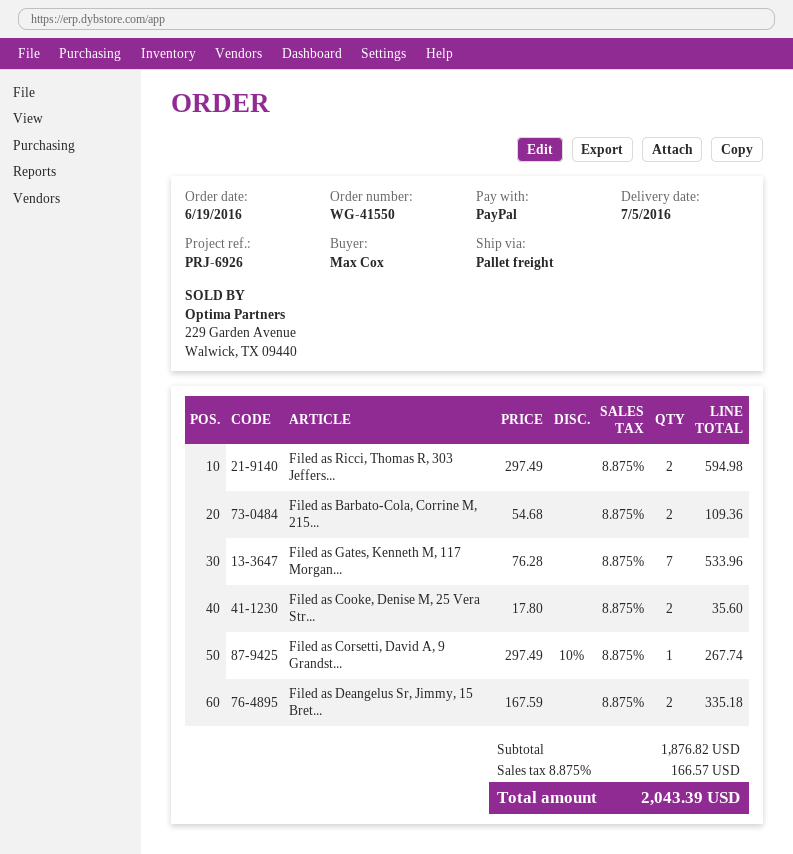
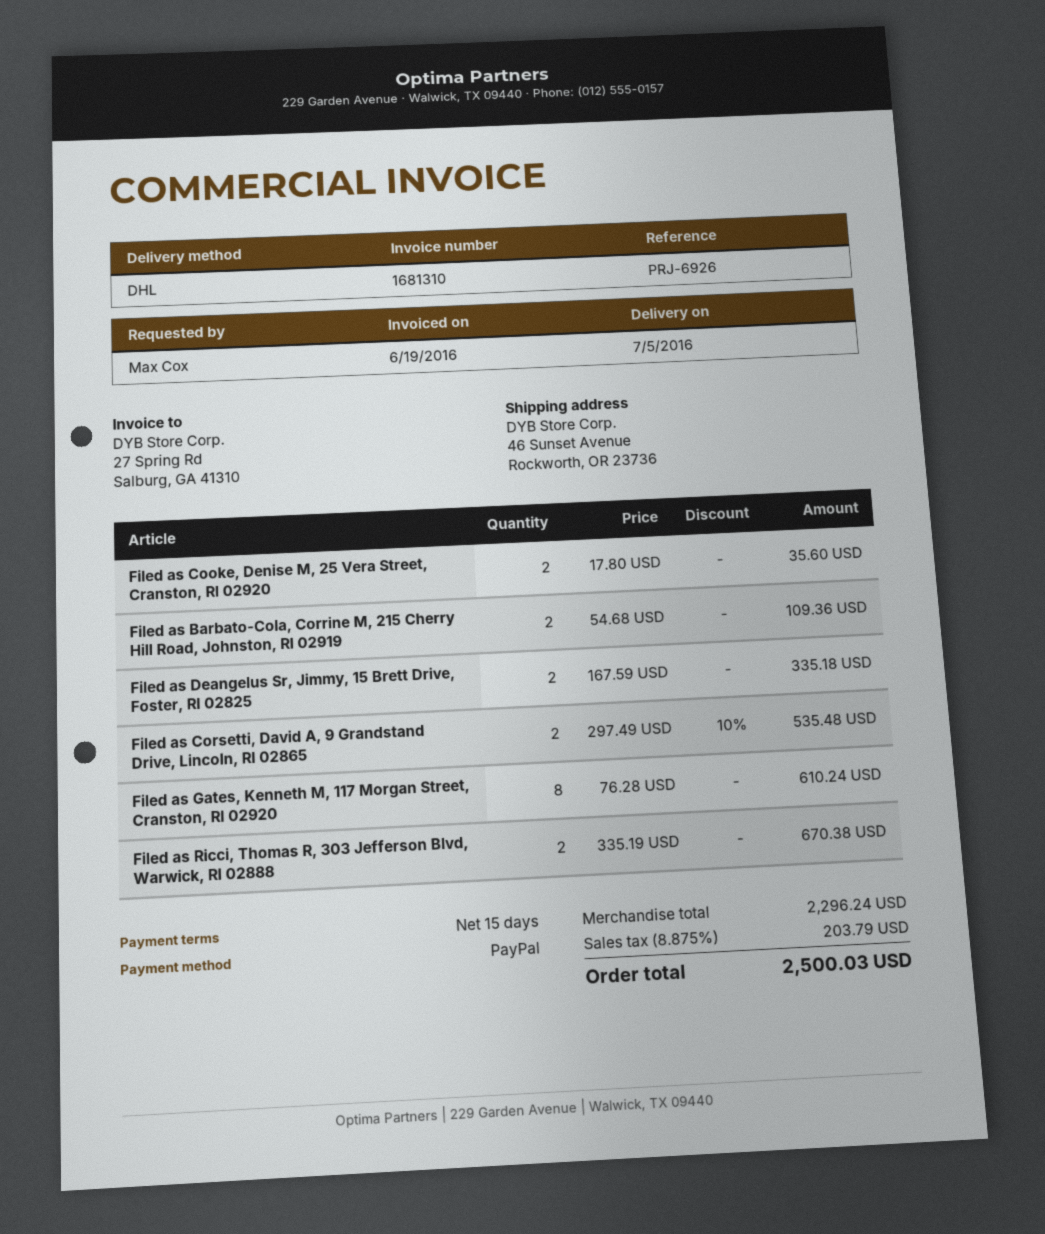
shipping method: pallet freight -> DHL
Filed as Ricci, Thomas R, 303 Jeffers...: 2 x 297.49 = 594.98 -> 2 x 335.19 = 670.38
Filed as Gates, Kenneth M, 117 Morgan...: 7 x 76.28 = 533.96 -> 8 x 76.28 = 610.24
Filed as Corsetti, David A, 9 Grandst...: 1 x 297.49 - 10% = 267.74 -> 2 x 297.49 - 10% = 535.48
subtotal: 1876.82 -> 2296.24
tax: 8.875% = 166.57 -> 8.875% = 203.79
total: 2043.39 -> 2500.03

